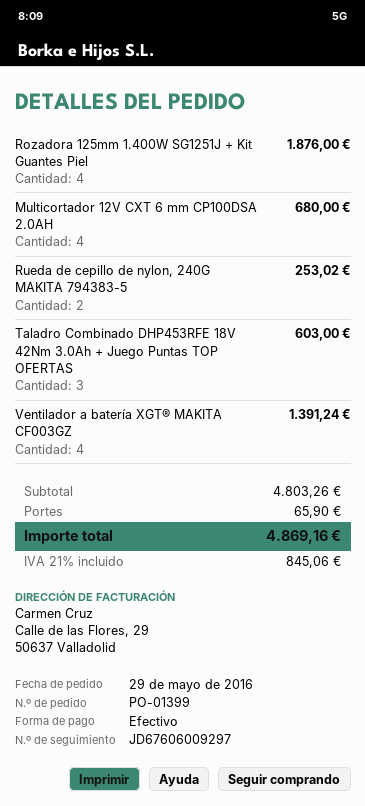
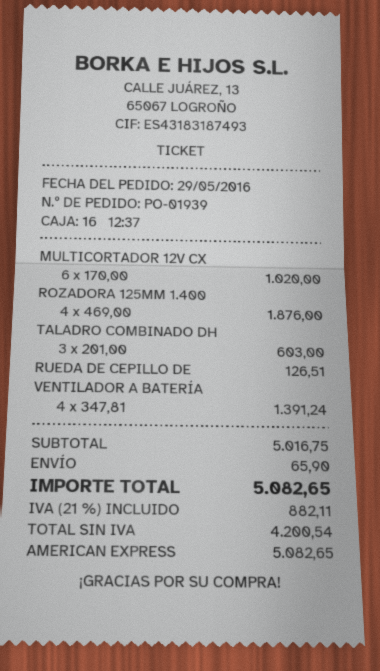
order number: PO-01399 -> PO-01939
payment method: cash -> American Express
Multicortador 12V CXT 6 mm CP100DSA 2.0AH: 4 for 680.00 -> 6 for 1020.00
Rueda de cepillo de nylon, 240G MAKITA 794383-5: 2 for 253.02 -> 1 for 126.51
subtotal: 4803.26 -> 5016.75
tax: 21% = 845.06 -> 21% = 882.11
total: 4869.16 -> 5082.65

